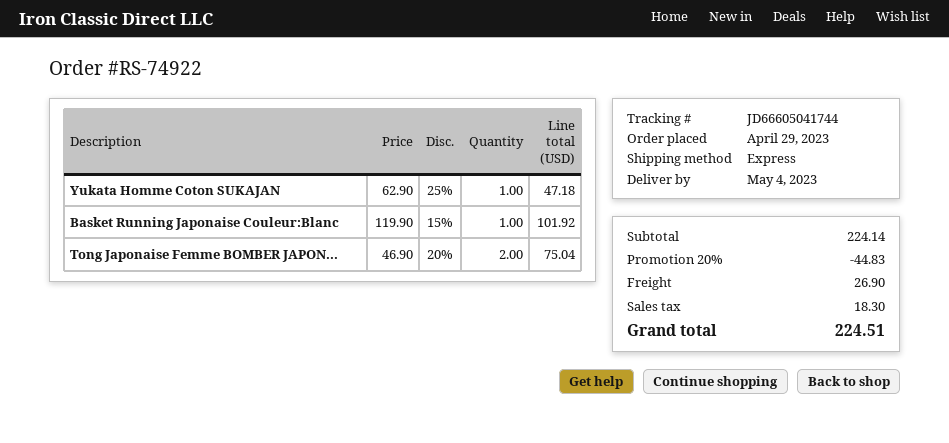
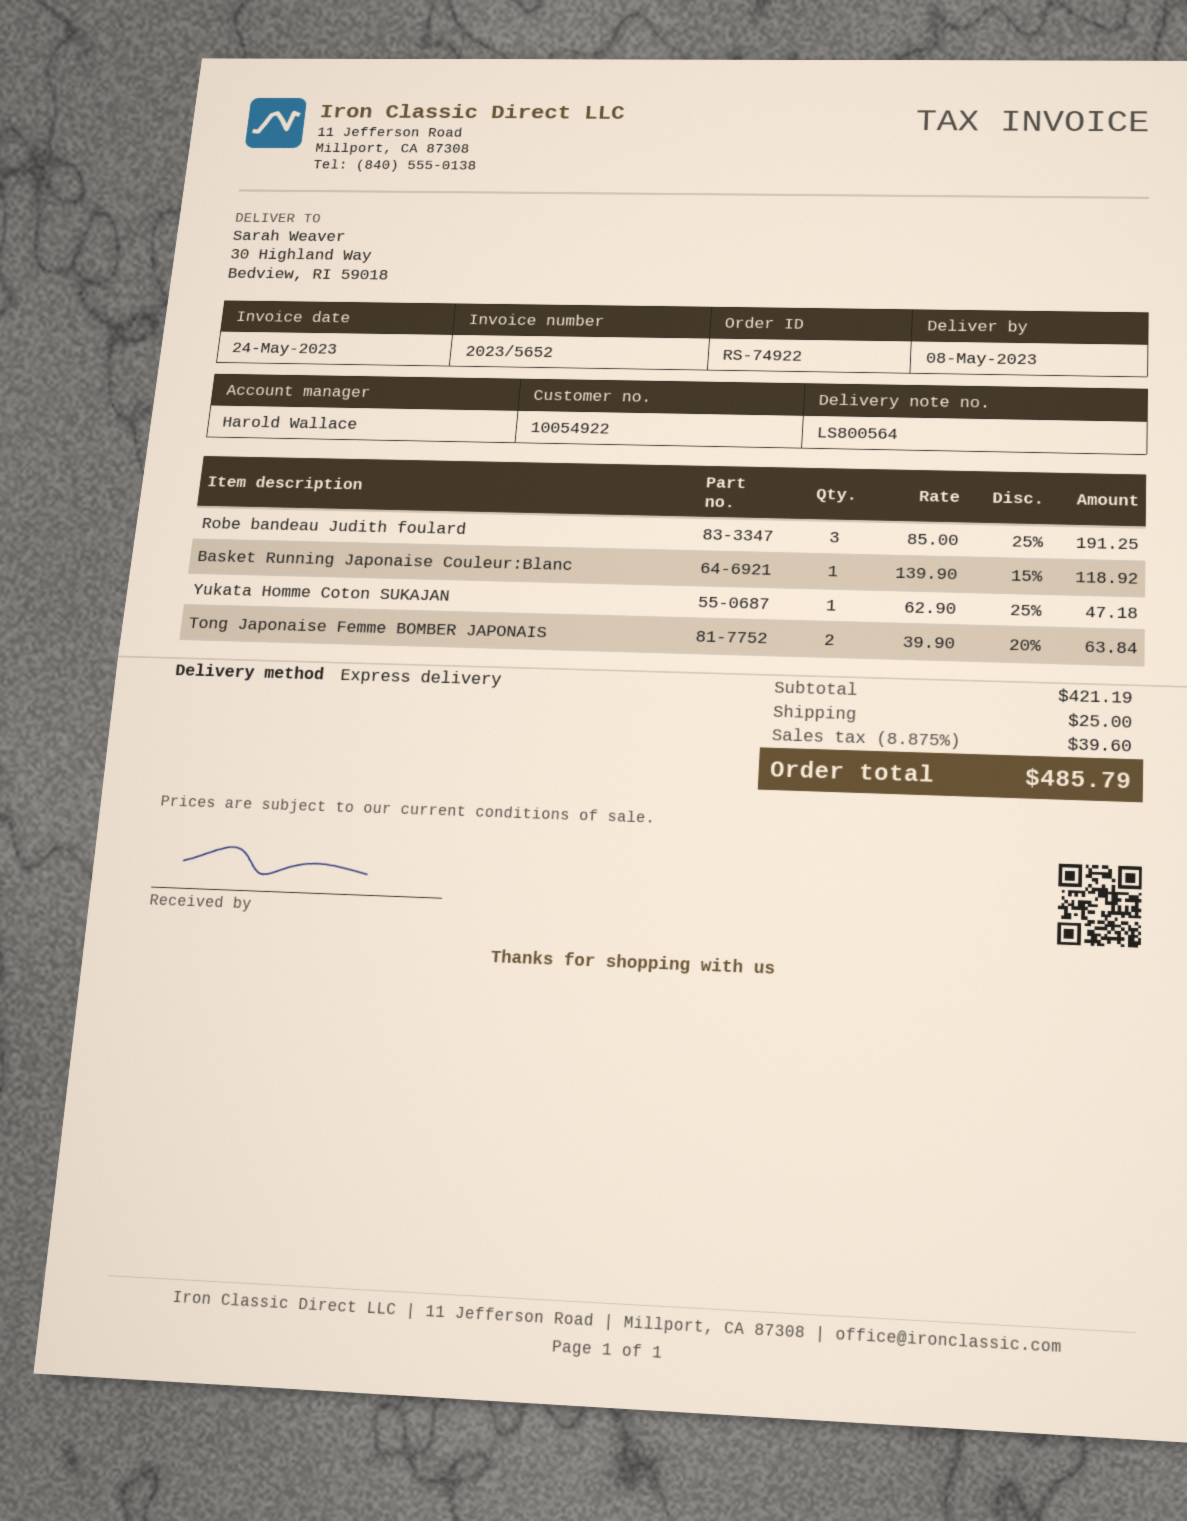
delivery date: 2023-05-04 -> 2023-05-08
Basket Running Japonaise Couleur:Blanc: 1 x 119.90 - 15% = 101.92 -> 1 x 139.90 - 15% = 118.92
Tong Japonaise Femme BOMBER JAPON...: 2 x 46.90 - 20% = 75.04 -> 2 x 39.90 - 20% = 63.84
Robe bandeau Judith foulard: none -> 3 x 85.00 - 25% = 191.25
subtotal: 224.14 -> 421.19
discount: 20% = 44.83 -> none
shipping: 26.90 -> 25.00
tax: 18.30 -> 39.60
total: 224.51 -> 485.79

